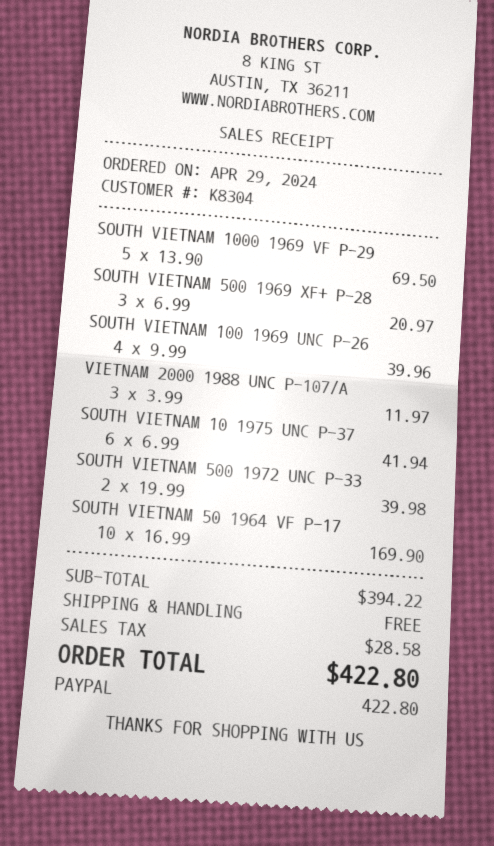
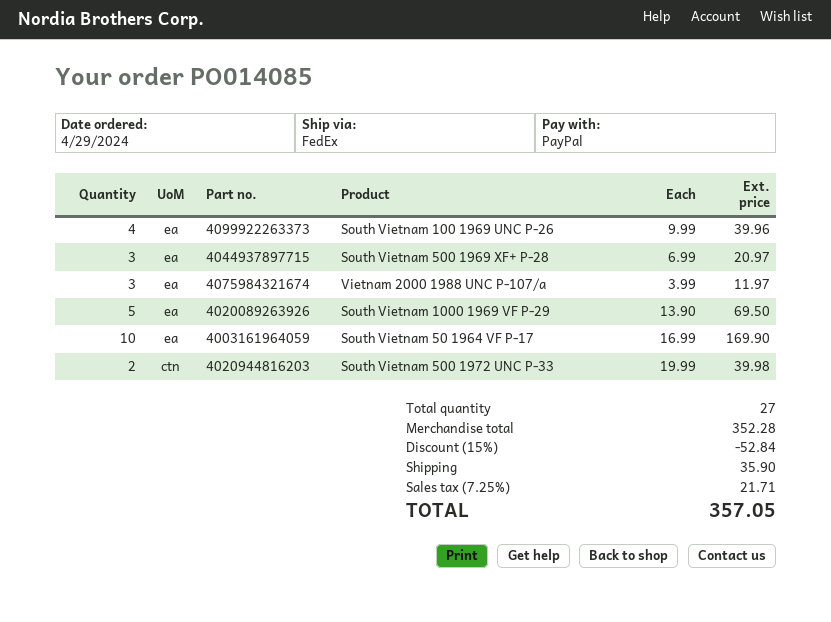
SOUTH VIETNAM 10 1975 UNC P-37: 6 x 6.99 = 41.94 -> none
subtotal: 394.22 -> 352.28
discount: none -> 15% = 52.84
shipping: 0.00 -> 35.90
tax: 28.58 -> 21.71
total: 422.80 -> 357.05

